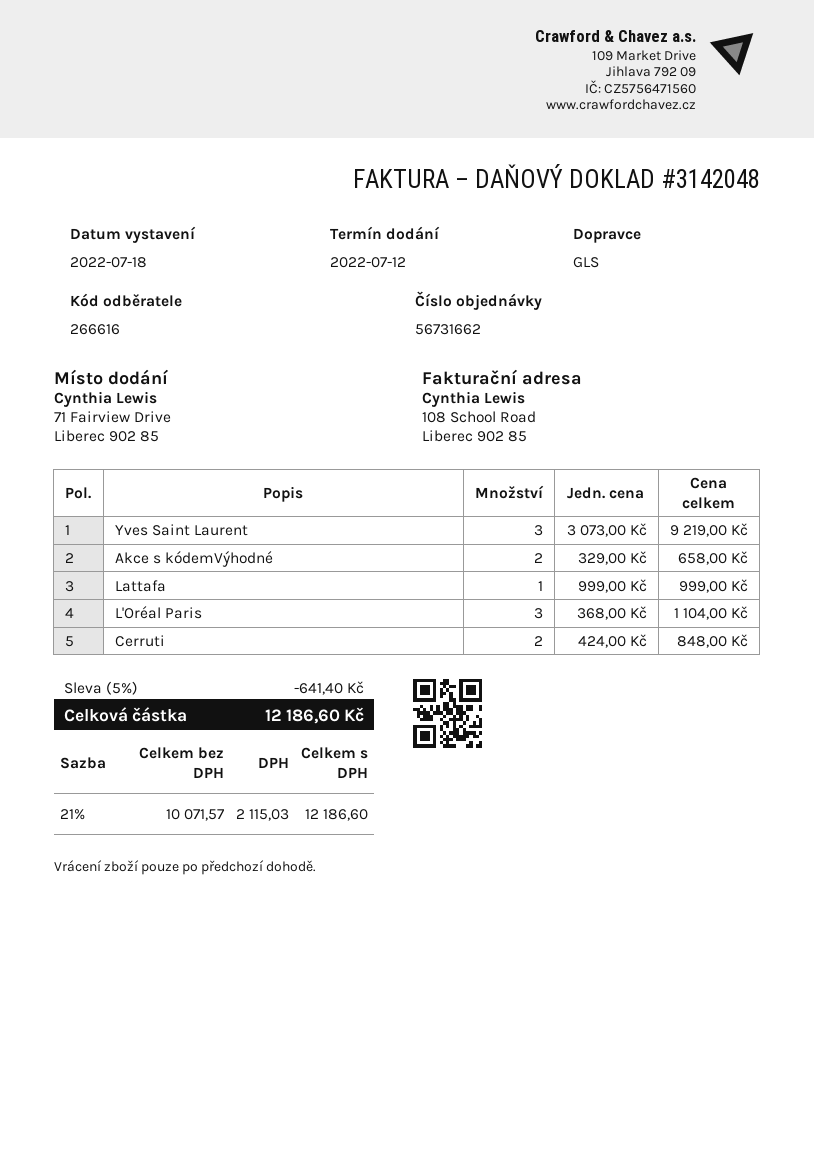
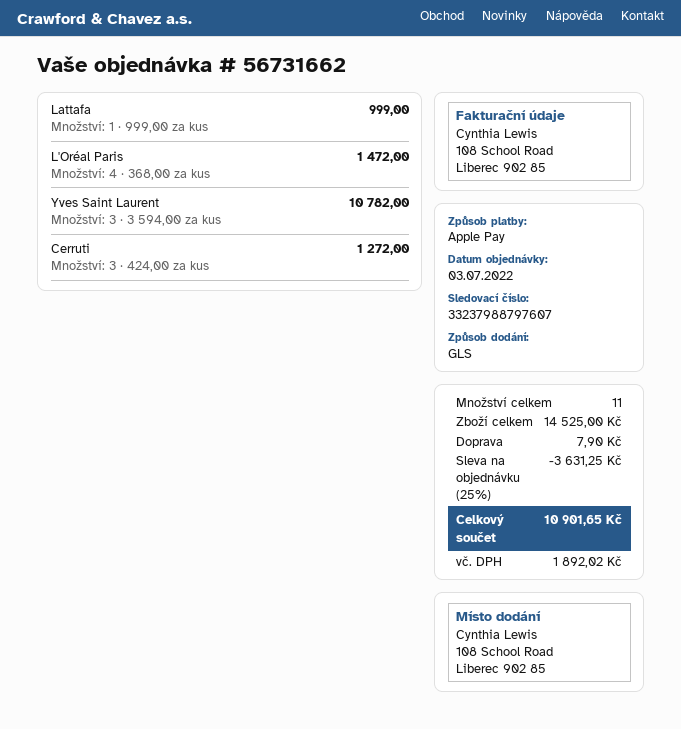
ship to: 71 Fairview Drive, Liberec 902 85 -> 108 School Road, Liberec 902 85
Yves Saint Laurent: 3 x 3073.00 = 9219.00 -> 3 x 3594.00 = 10782.00
Akce s kódemVýhodné: 2 x 329.00 = 658.00 -> none
L'Oréal Paris: 3 x 368.00 = 1104.00 -> 4 x 368.00 = 1472.00
Cerruti: 2 x 424.00 = 848.00 -> 3 x 424.00 = 1272.00
discount: 5% = 641.40 -> 25% = 3631.25
shipping: none -> 7.90
tax: 2115.03 -> 1892.02
total: 12186.60 -> 10901.65

